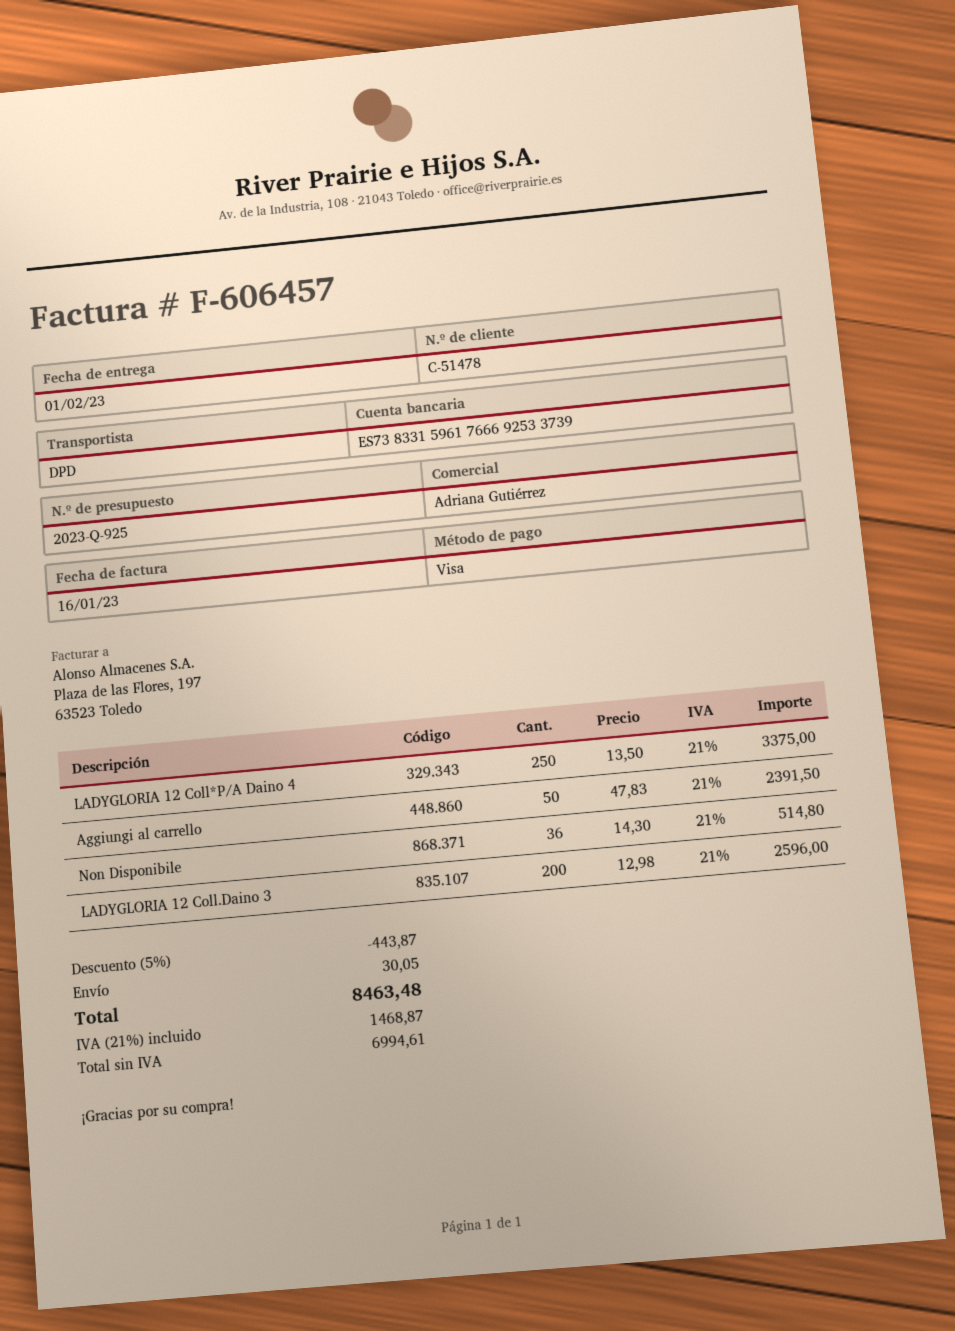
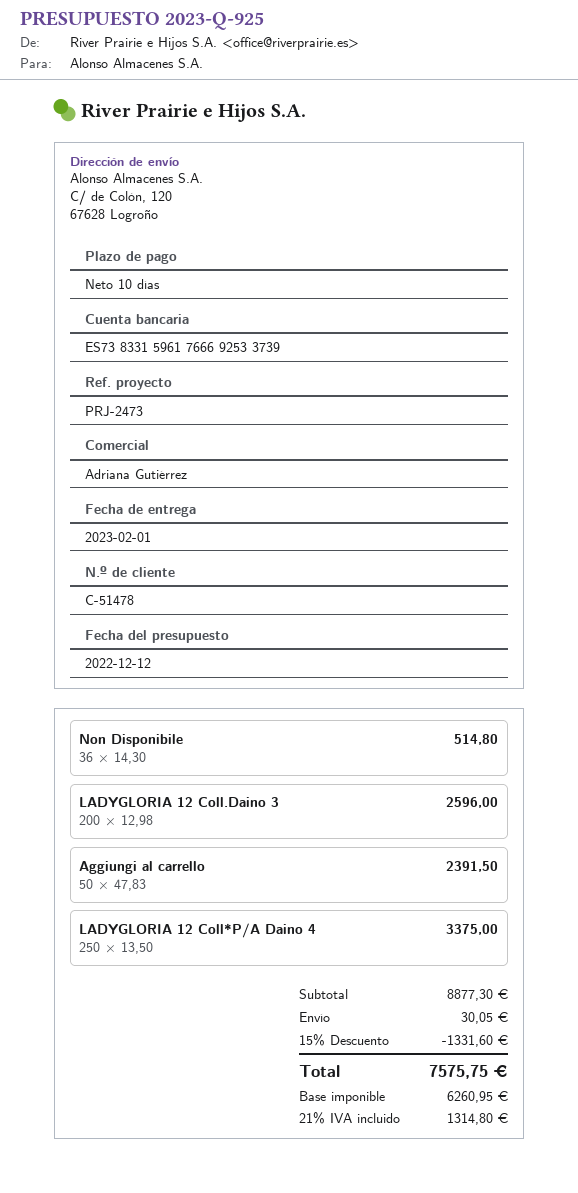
discount: 5% = 443.87 -> 15% = 1331.60
net: 6994.61 -> 6260.95
tax: 21% = 1468.87 -> 21% = 1314.80
total: 8463.48 -> 7575.75

